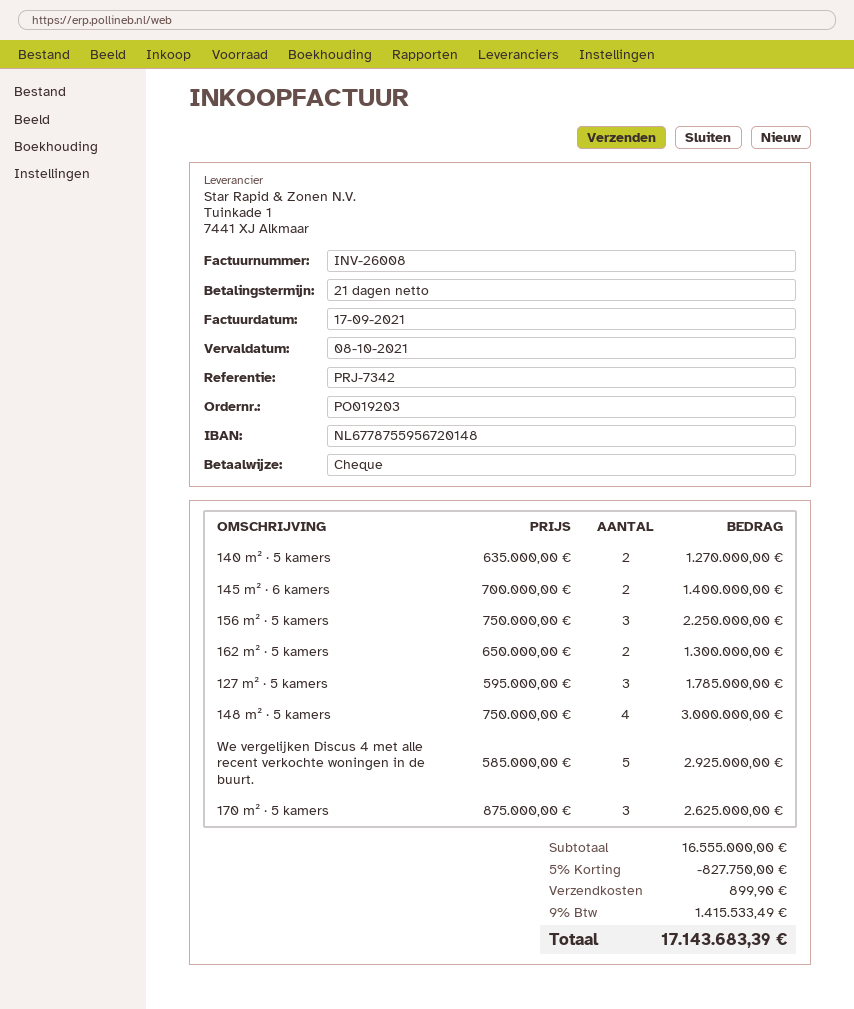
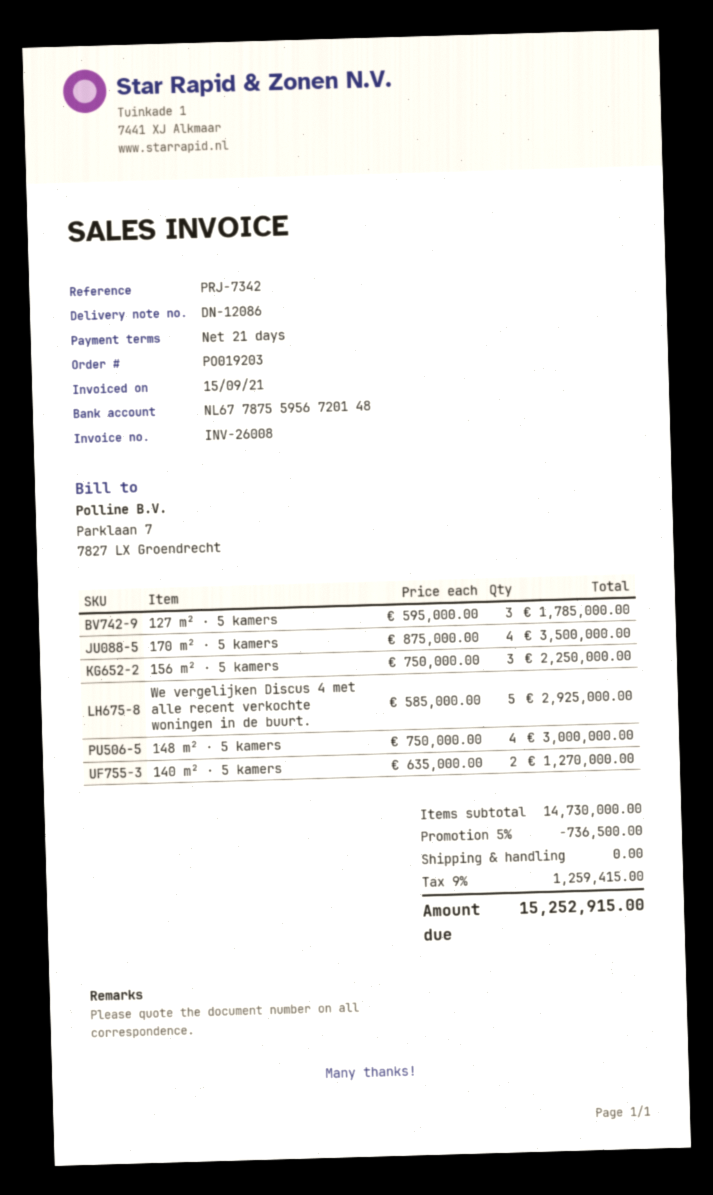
invoice date: 2021-09-17 -> 2021-09-15
145 m² · 6 kamers: 2 x 700000.00 = 1400000.00 -> none
162 m² · 5 kamers: 2 x 650000.00 = 1300000.00 -> none
170 m² · 5 kamers: 3 x 875000.00 = 2625000.00 -> 4 x 875000.00 = 3500000.00
subtotal: 16555000.00 -> 14730000.00
discount: 5% = 827750.00 -> 5% = 736500.00
shipping: 899.90 -> 0.00
tax: 9% = 1415533.49 -> 9% = 1259415.00
total: 17143683.39 -> 15252915.00

